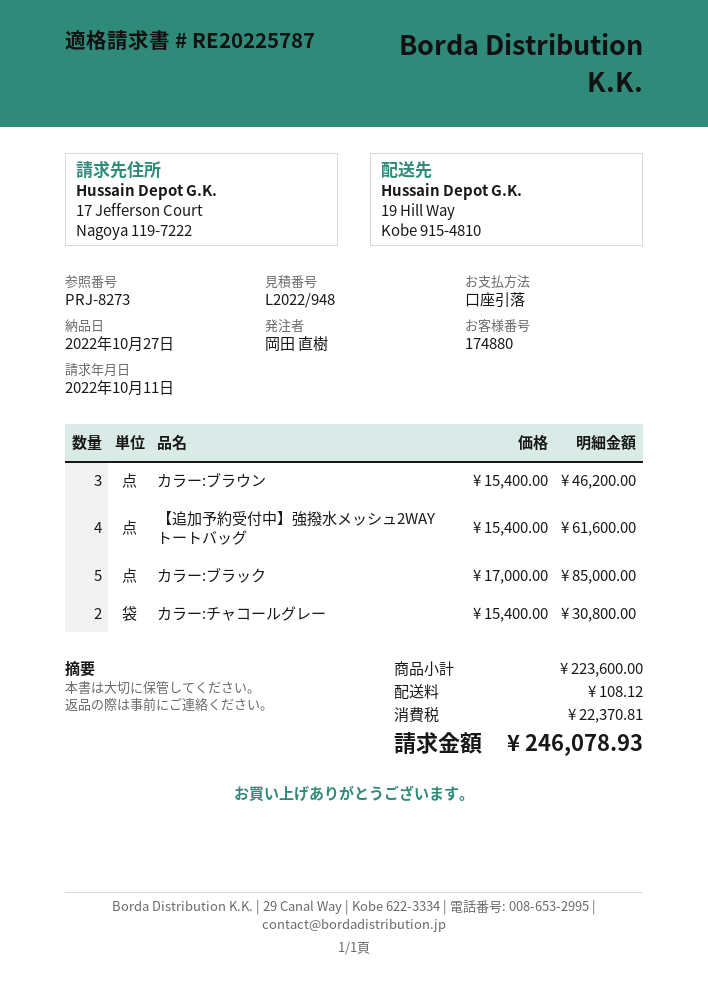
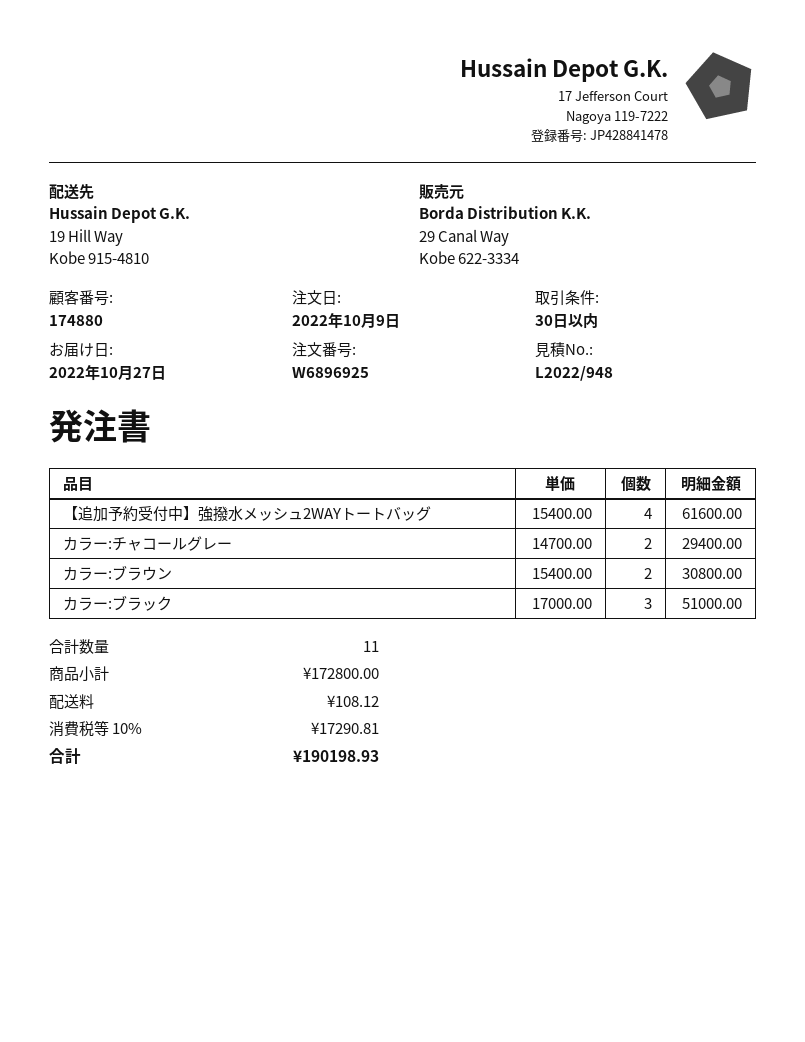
カラー:ブラウン: 3 x 15400.00 = 46200.00 -> 2 x 15400.00 = 30800.00
カラー:ブラック: 5 x 17000.00 = 85000.00 -> 3 x 17000.00 = 51000.00
カラー:チャコールグレー: 2 x 15400.00 = 30800.00 -> 2 x 14700.00 = 29400.00
subtotal: 223600.00 -> 172800.00
tax: 22370.81 -> 17290.81
total: 246078.93 -> 190198.93

